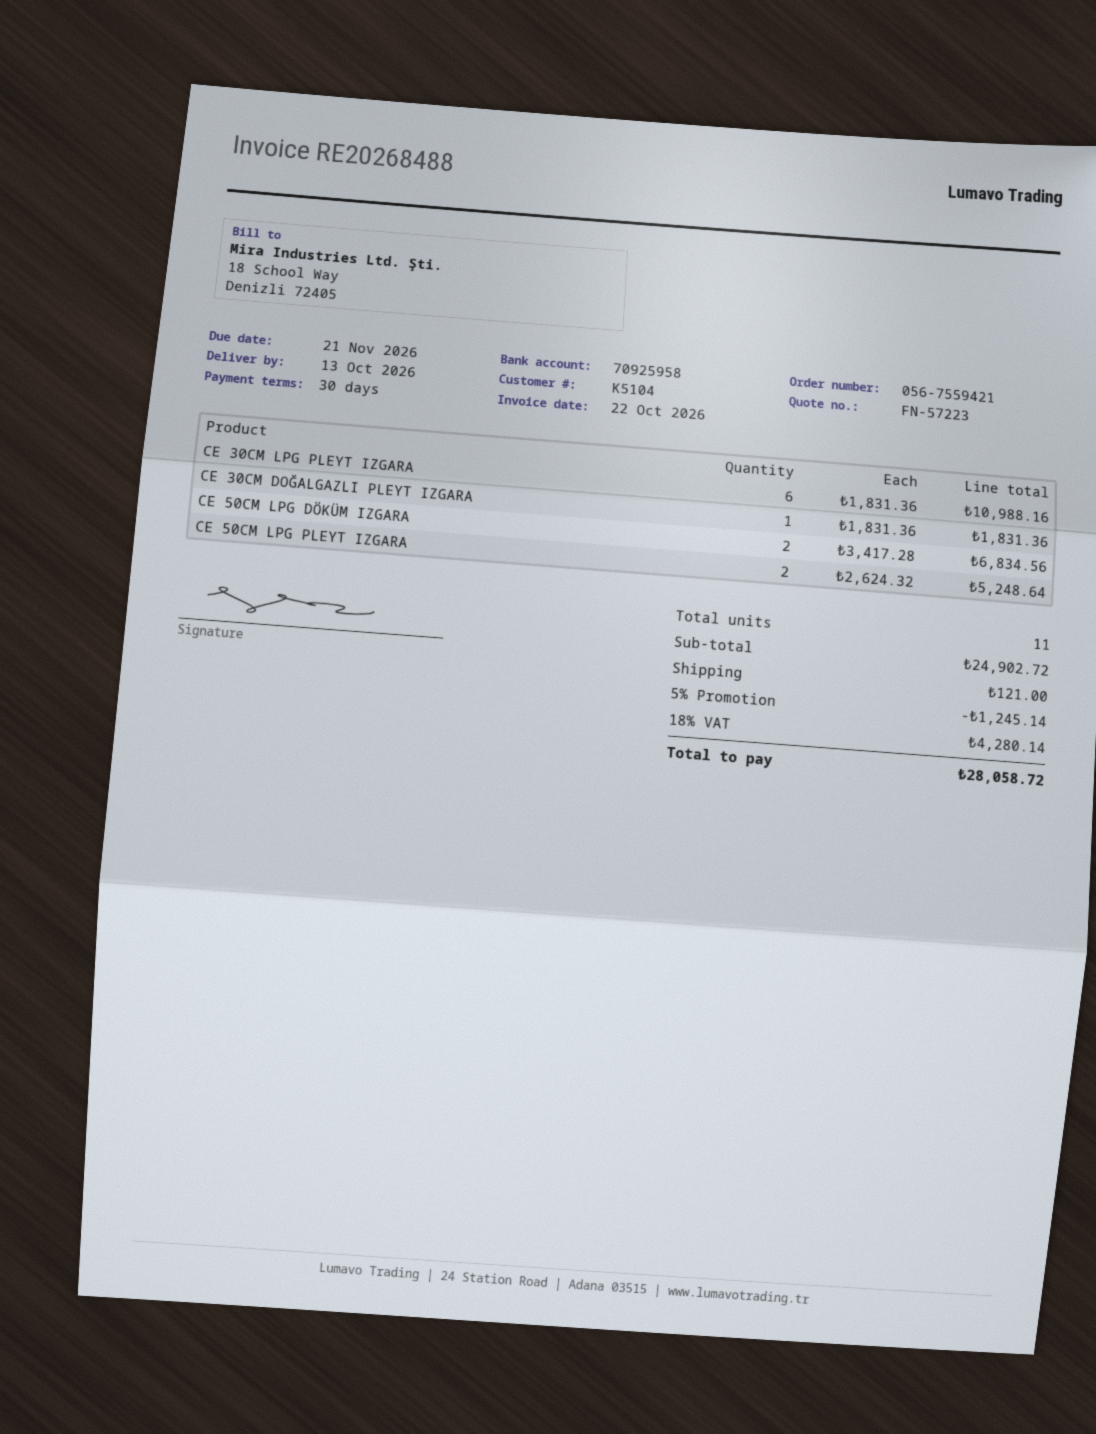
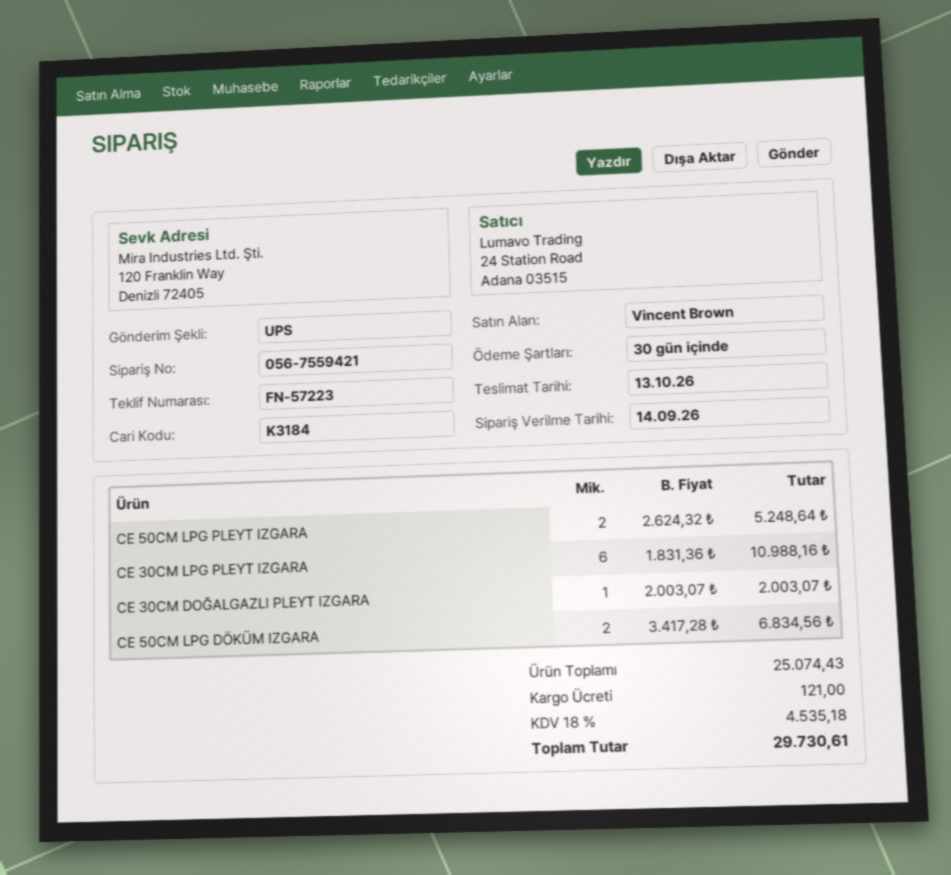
customer number: K5104 -> K3184
CE 30CM DOĞALGAZLI PLEYT IZGARA: 1 x 1831.36 = 1831.36 -> 1 x 2003.07 = 2003.07
subtotal: 24902.72 -> 25074.43
discount: 5% = 1245.14 -> none
tax: 18% = 4280.14 -> 18% = 4535.18
total: 28058.72 -> 29730.61

